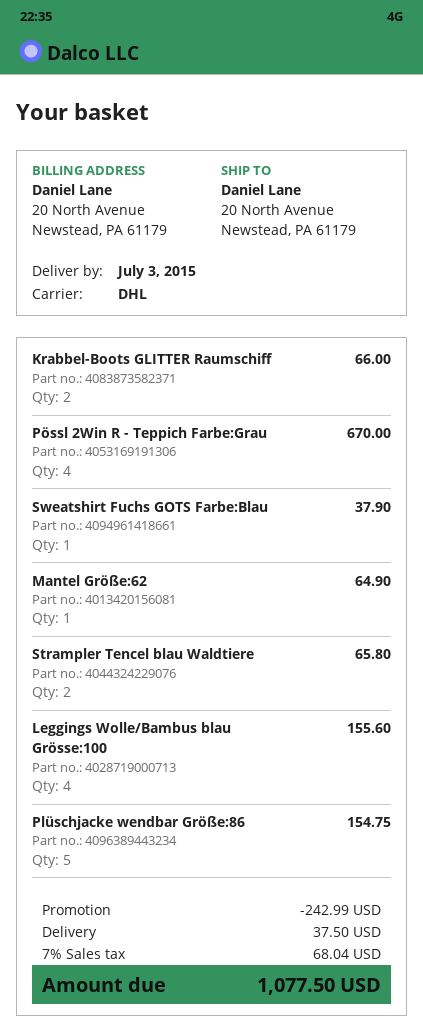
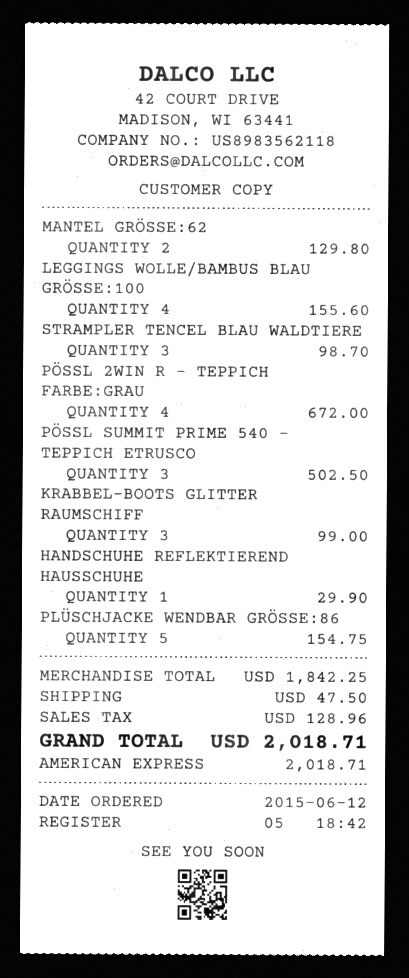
Krabbel-Boots GLITTER Raumschiff: 2 for 66.00 -> 3 for 99.00
Pössl 2Win R - Teppich Farbe:Grau: 4 for 670.00 -> 4 for 672.00
Sweatshirt Fuchs GOTS Farbe:Blau: 1 for 37.90 -> none
Mantel Größe:62: 1 for 64.90 -> 2 for 129.80
Strampler Tencel blau Waldtiere: 2 for 65.80 -> 3 for 98.70
PÖSSL SUMMIT PRIME 540 - TEPPICH ETRUSCO: none -> 3 for 502.50
HANDSCHUHE REFLEKTIEREND HAUSSCHUHE: none -> 1 for 29.90
discount: 242.99 -> none
shipping: 37.50 -> 47.50
tax: 68.04 -> 128.96
total: 1077.50 -> 2018.71

